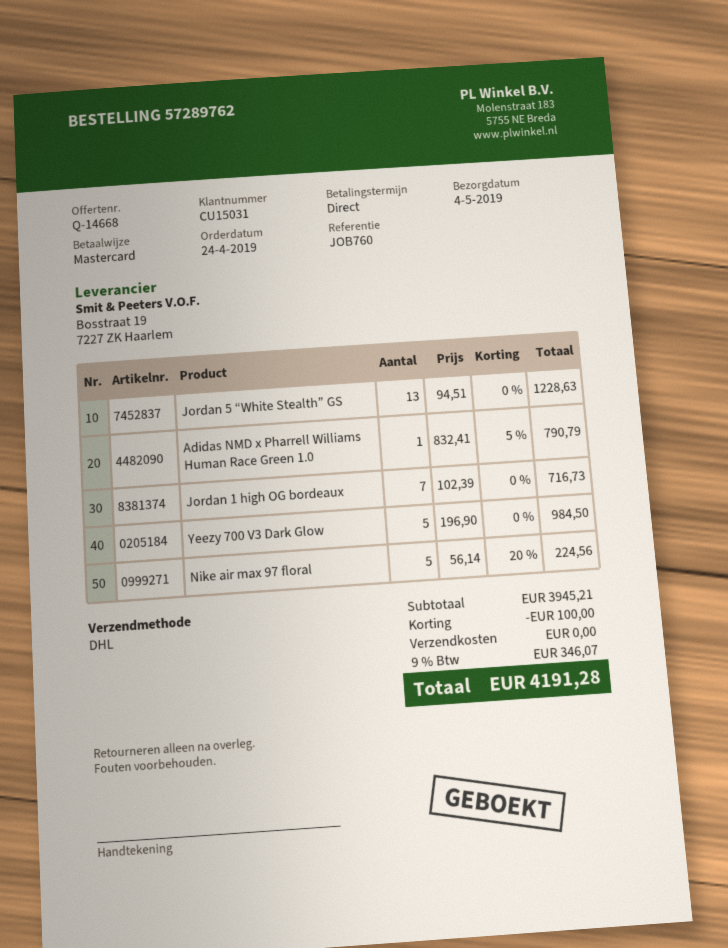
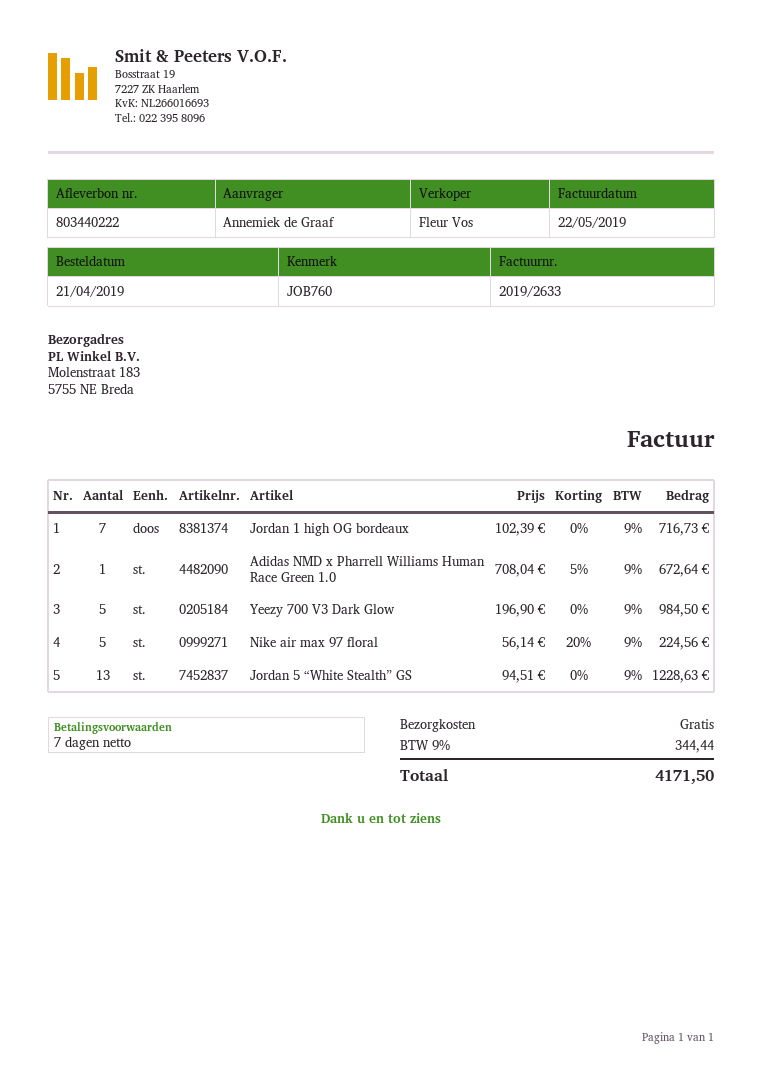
order date: 2019-04-24 -> 2019-04-21
payment terms: on receipt -> 7 days
Adidas NMD x Pharrell Williams Human Race Green 1.0: 1 x 832.41 - 5% = 790.79 -> 1 x 708.04 - 5% = 672.64
discount: 100.00 -> none
tax: 9% = 346.07 -> 9% = 344.44
total: 4191.28 -> 4171.50

